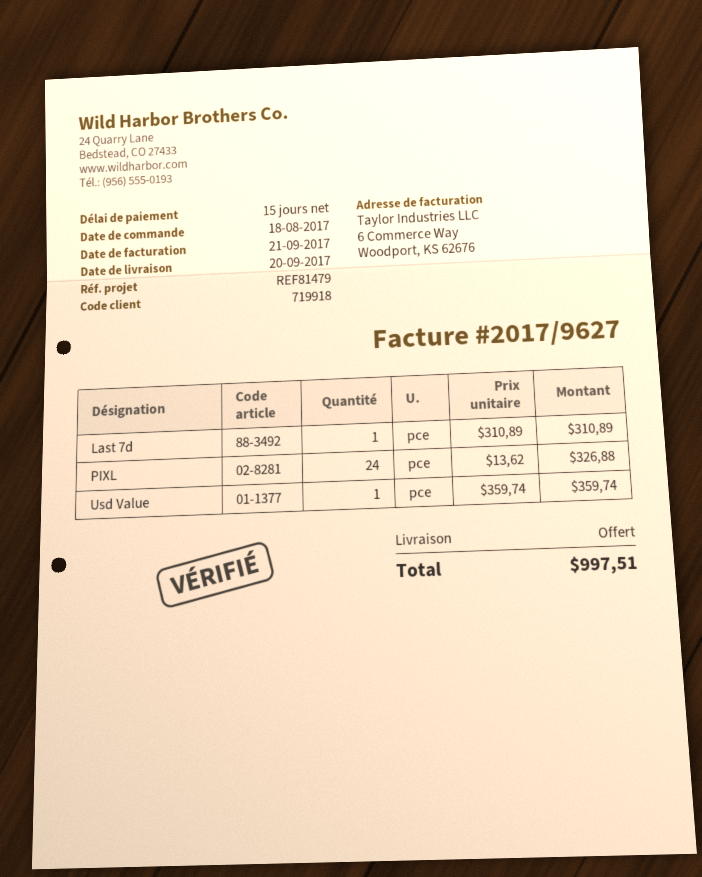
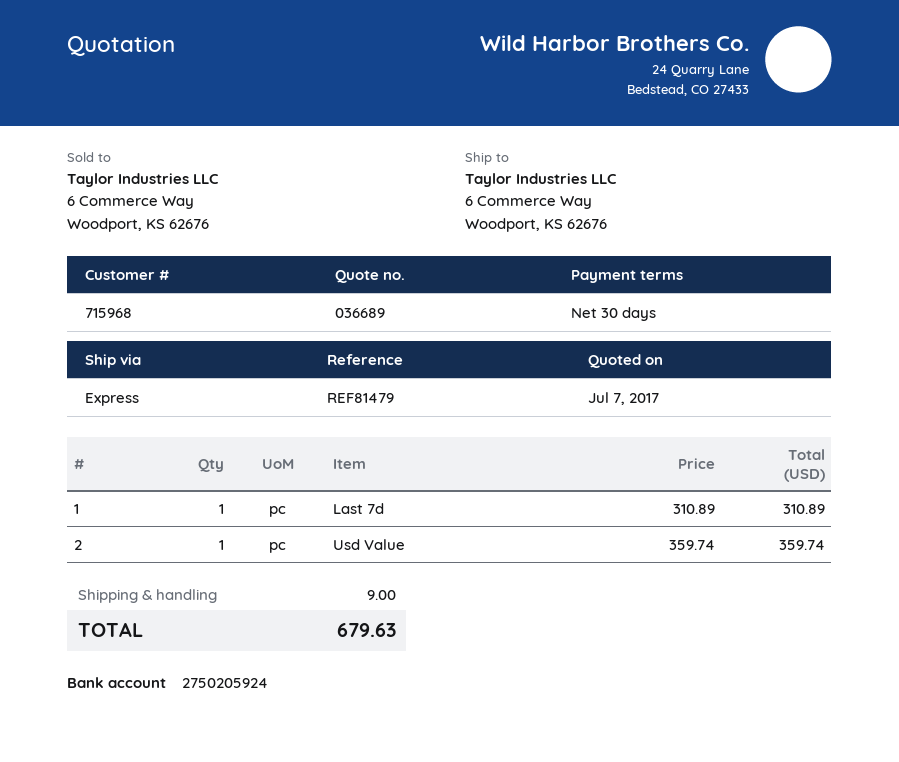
payment terms: 15 days -> 30 days
customer number: 719918 -> 715968
PIXL: 24 x 13.62 = 326.88 -> none
shipping: 0.00 -> 9.00
total: 997.51 -> 679.63

